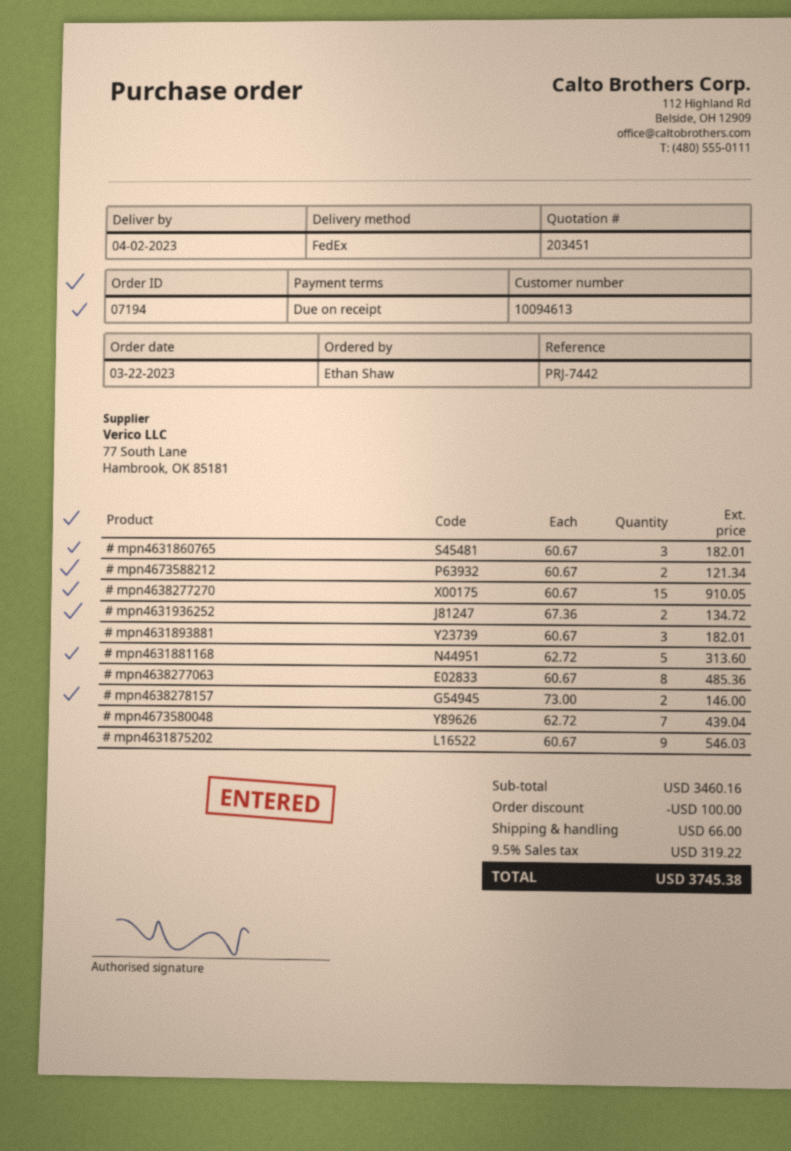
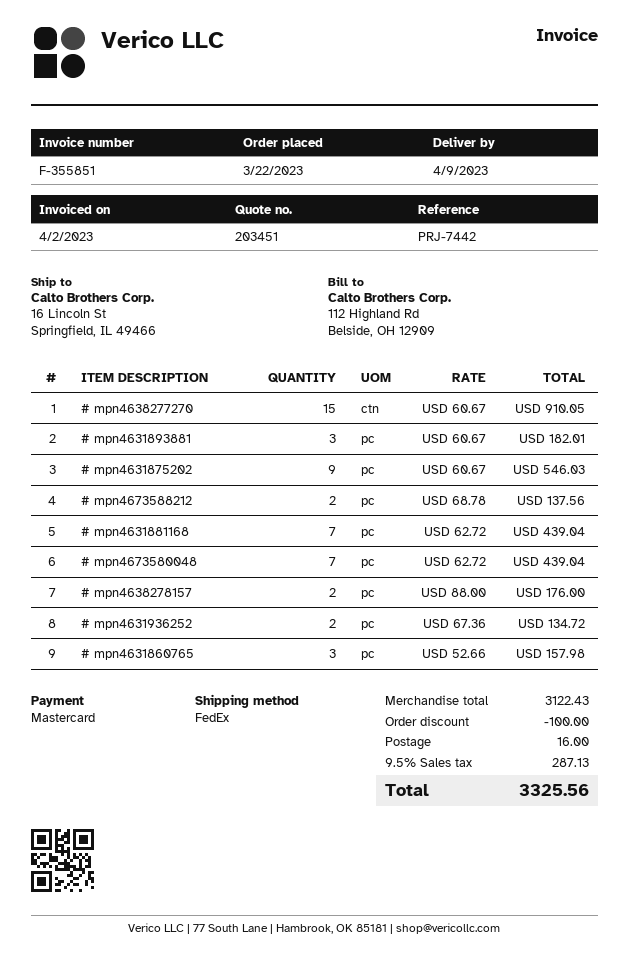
delivery date: 2023-04-02 -> 2023-04-09
# mpn4631860765: 3 x 60.67 = 182.01 -> 3 x 52.66 = 157.98
# mpn4673588212: 2 x 60.67 = 121.34 -> 2 x 68.78 = 137.56
# mpn4631881168: 5 x 62.72 = 313.60 -> 7 x 62.72 = 439.04
# mpn4638277063: 8 x 60.67 = 485.36 -> none
# mpn4638278157: 2 x 73.00 = 146.00 -> 2 x 88.00 = 176.00
subtotal: 3460.16 -> 3122.43
shipping: 66.00 -> 16.00
tax: 9.5% = 319.22 -> 9.5% = 287.13
total: 3745.38 -> 3325.56

